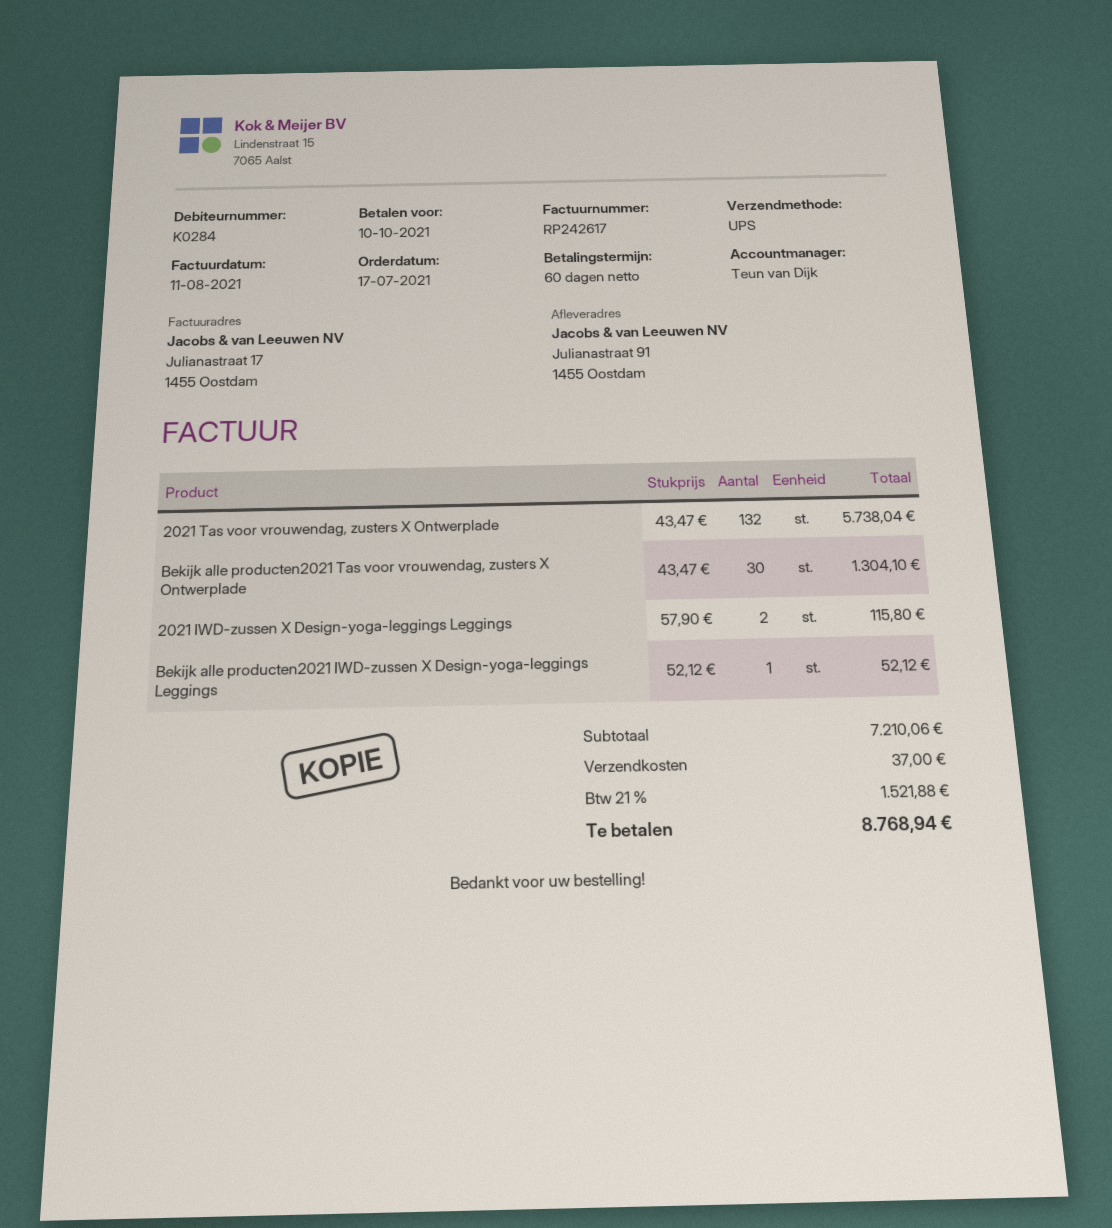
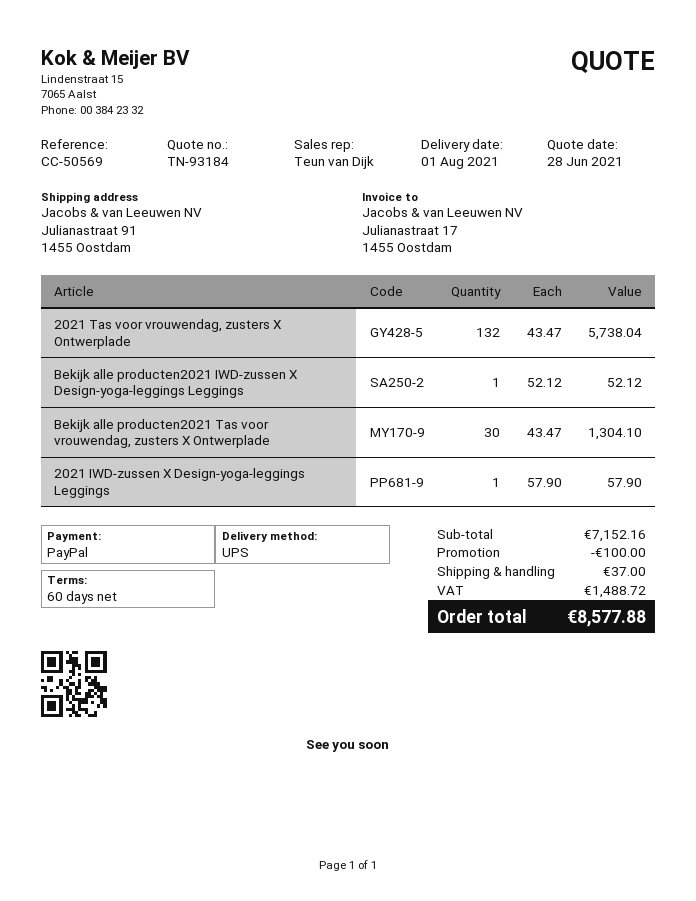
2021 IWD-zussen X Design-yoga-leggings Leggings: 2 x 57.90 = 115.80 -> 1 x 57.90 = 57.90
subtotal: 7210.06 -> 7152.16
discount: none -> 100.00
tax: 1521.88 -> 1488.72
total: 8768.94 -> 8577.88

